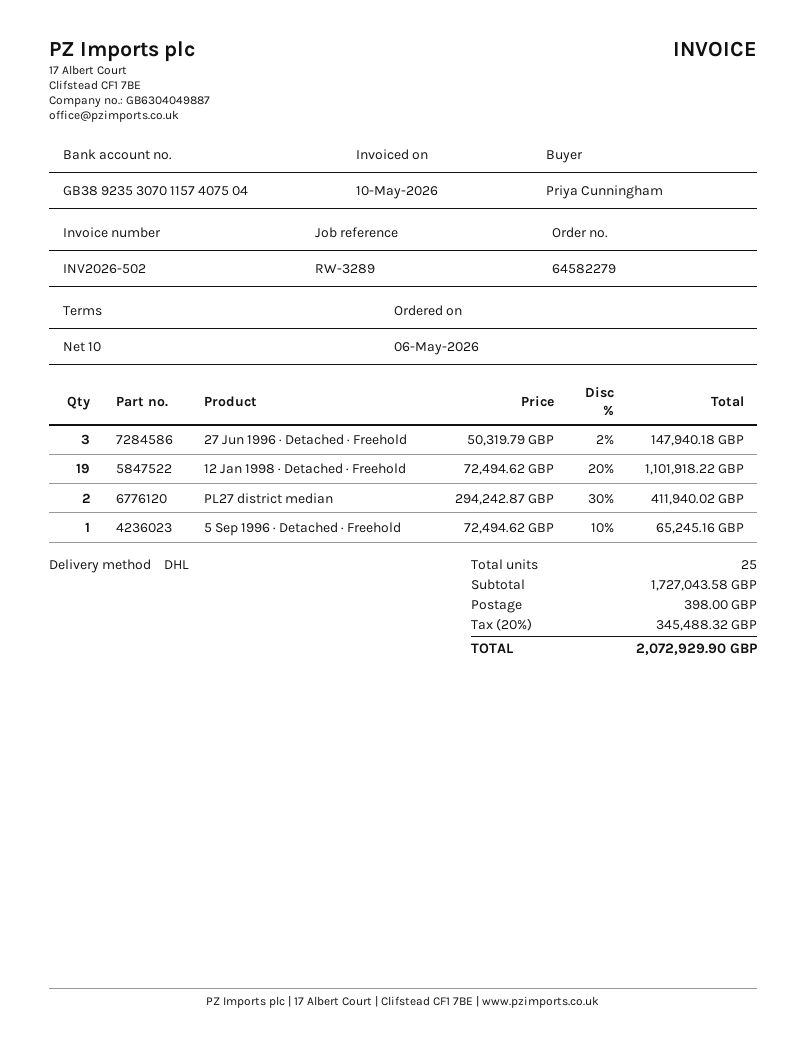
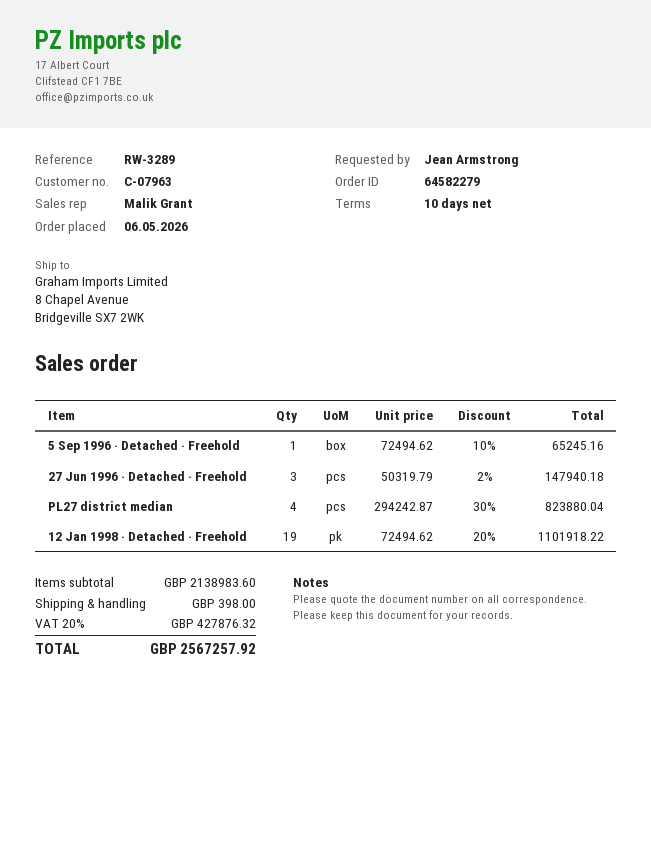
ordered by: Priya Cunningham -> Jean Armstrong
PL27 district median: 2 x 294242.87 - 30% = 411940.02 -> 4 x 294242.87 - 30% = 823880.04
subtotal: 1727043.58 -> 2138983.60
tax: 20% = 345488.32 -> 20% = 427876.32
total: 2072929.90 -> 2567257.92

